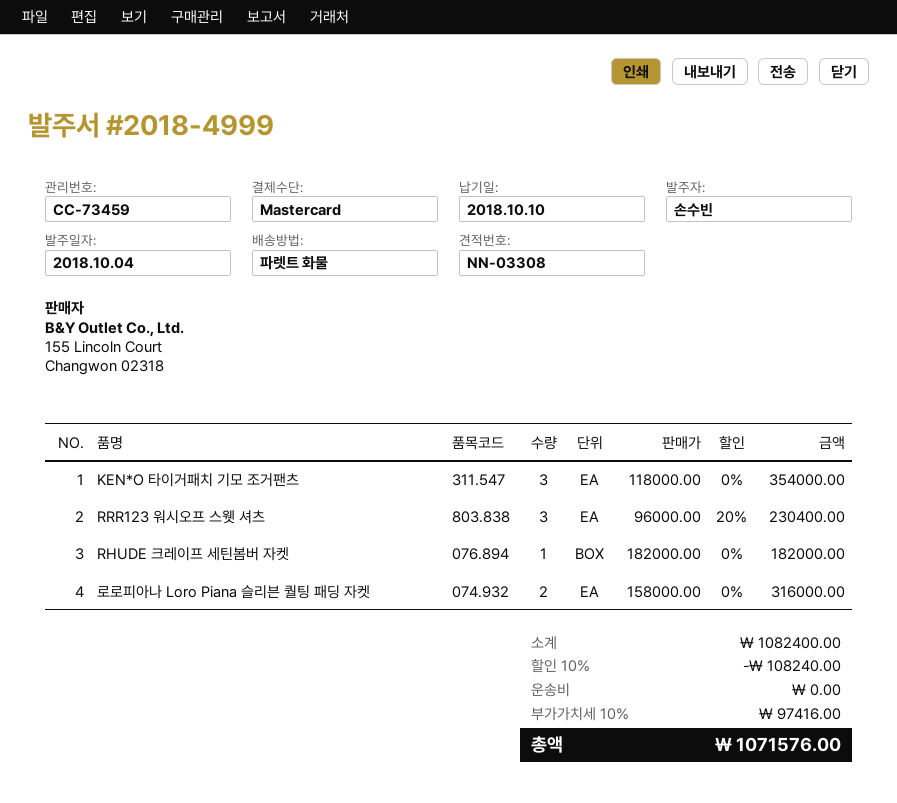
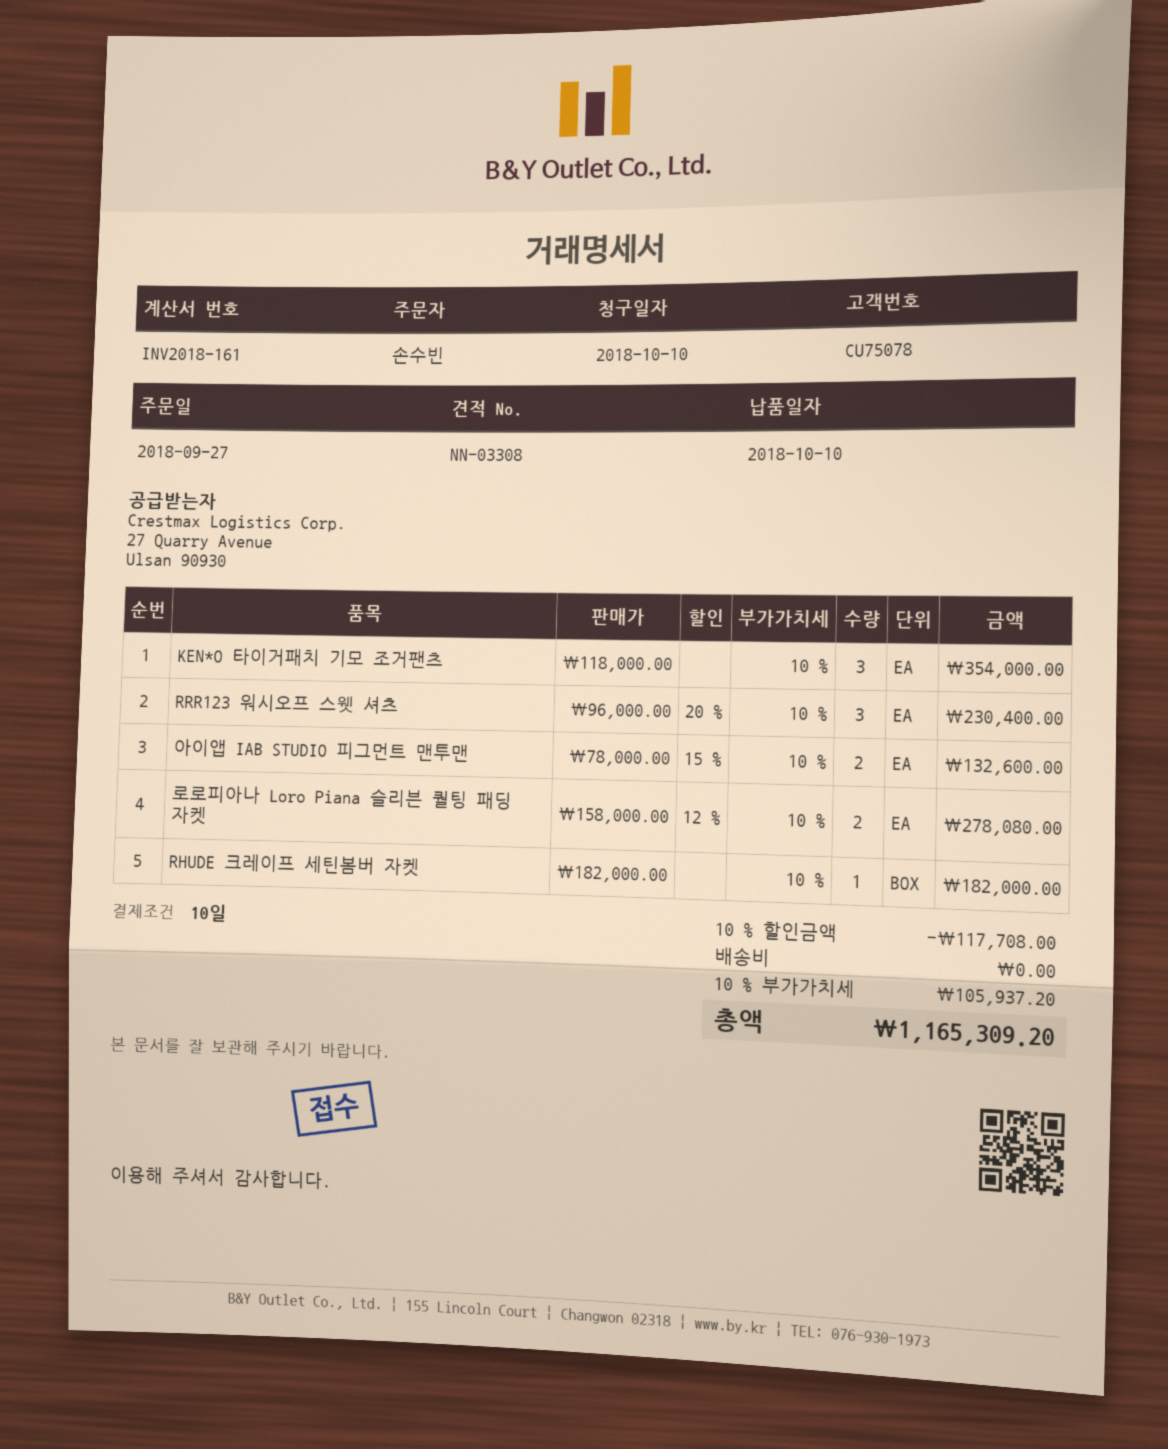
order date: 2018-10-04 -> 2018-09-27
로로피아나 Loro Piana 슬리븐 퀄팅 패딩 자켓: 2 x 158000.00 = 316000.00 -> 2 x 158000.00 - 12% = 278080.00
아이앱 IAB STUDIO 피그먼트 맨투맨: none -> 2 x 78000.00 - 15% = 132600.00
discount: 10% = 108240.00 -> 10% = 117708.00
tax: 10% = 97416.00 -> 10% = 105937.20
total: 1071576.00 -> 1165309.20

